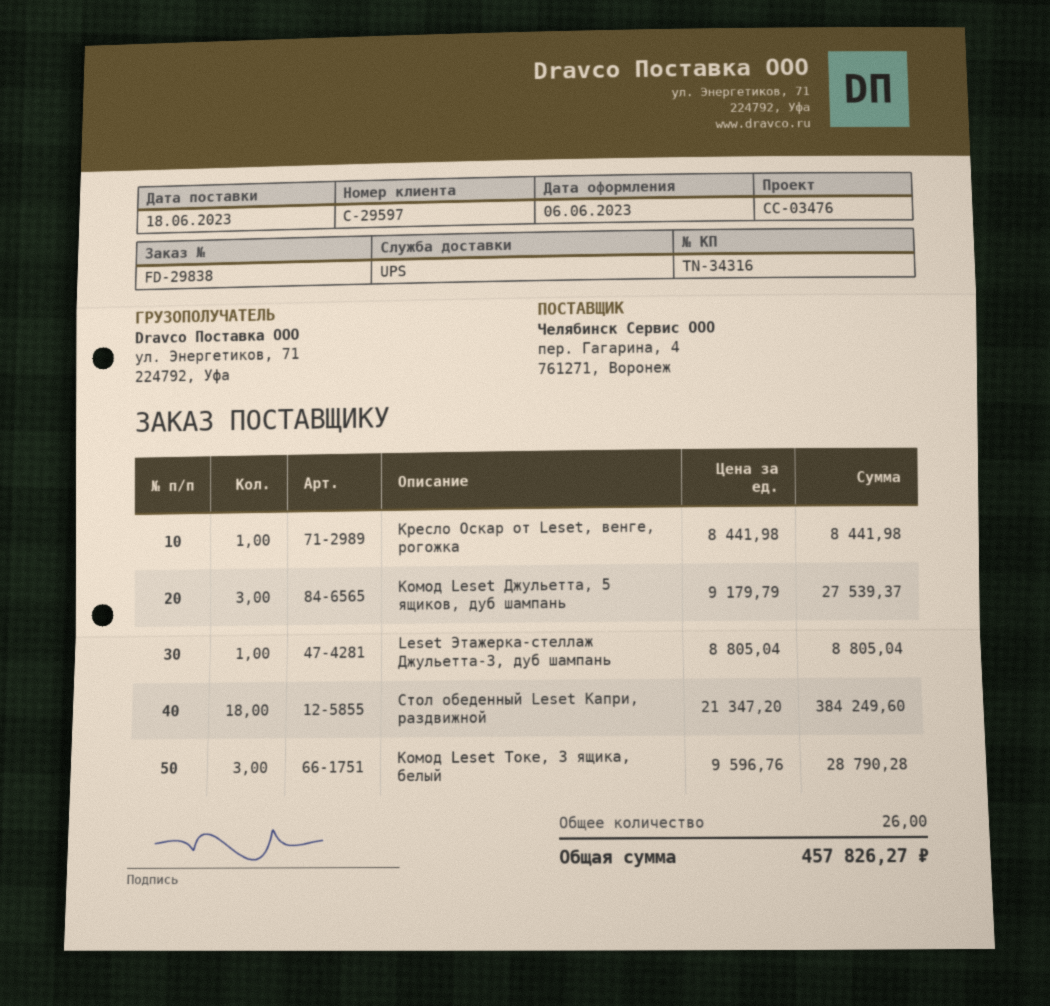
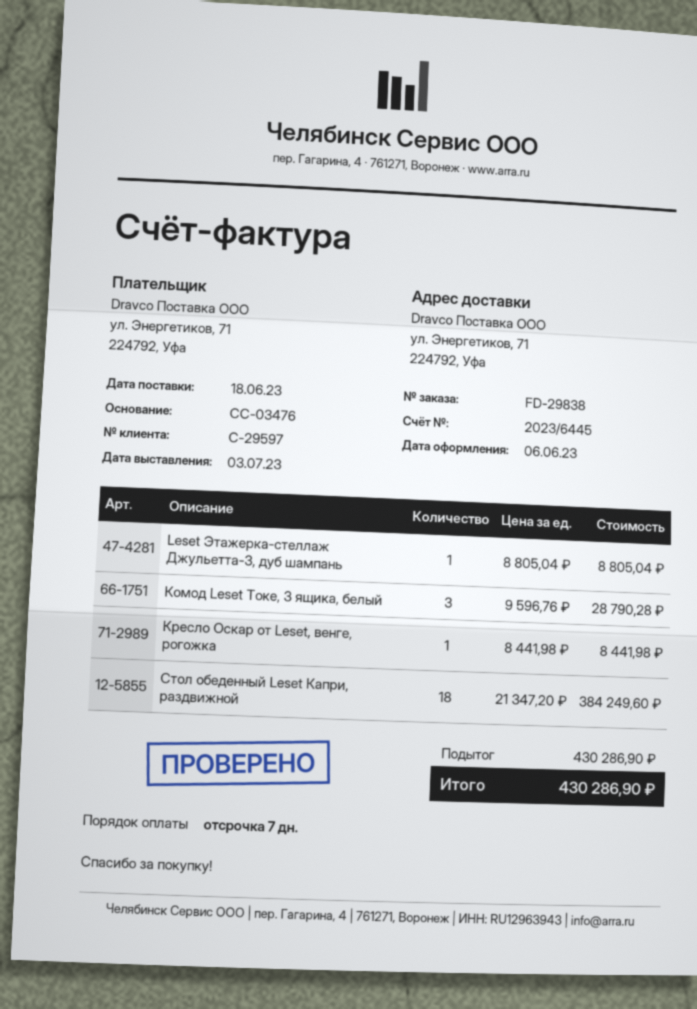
Комод Leset Джульетта, 5 ящиков, дуб шампань: 3 x 9179.79 = 27539.37 -> none
total: 457826.27 -> 430286.90

